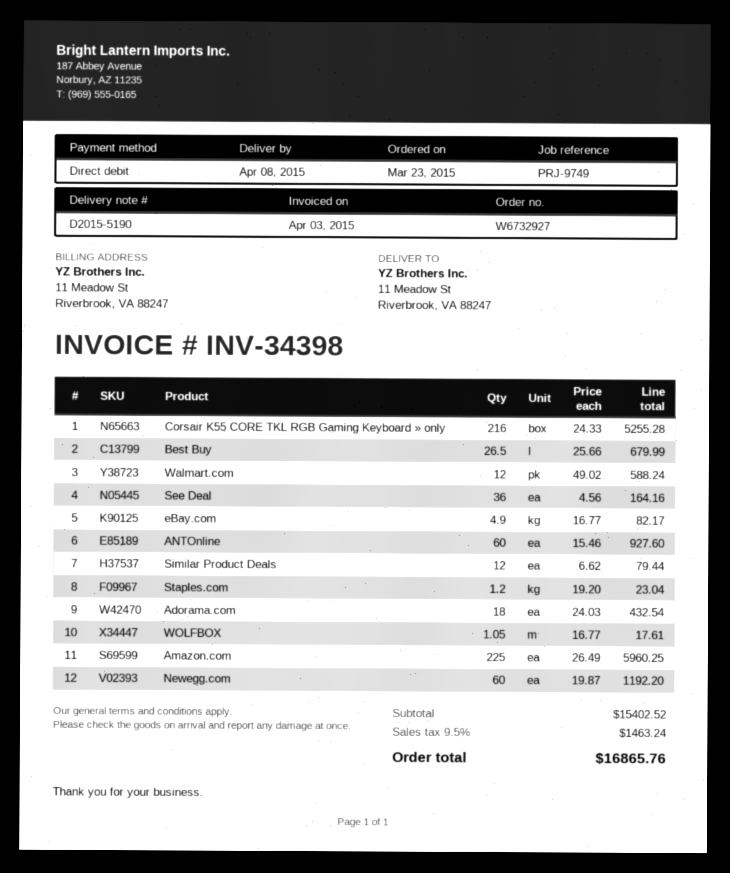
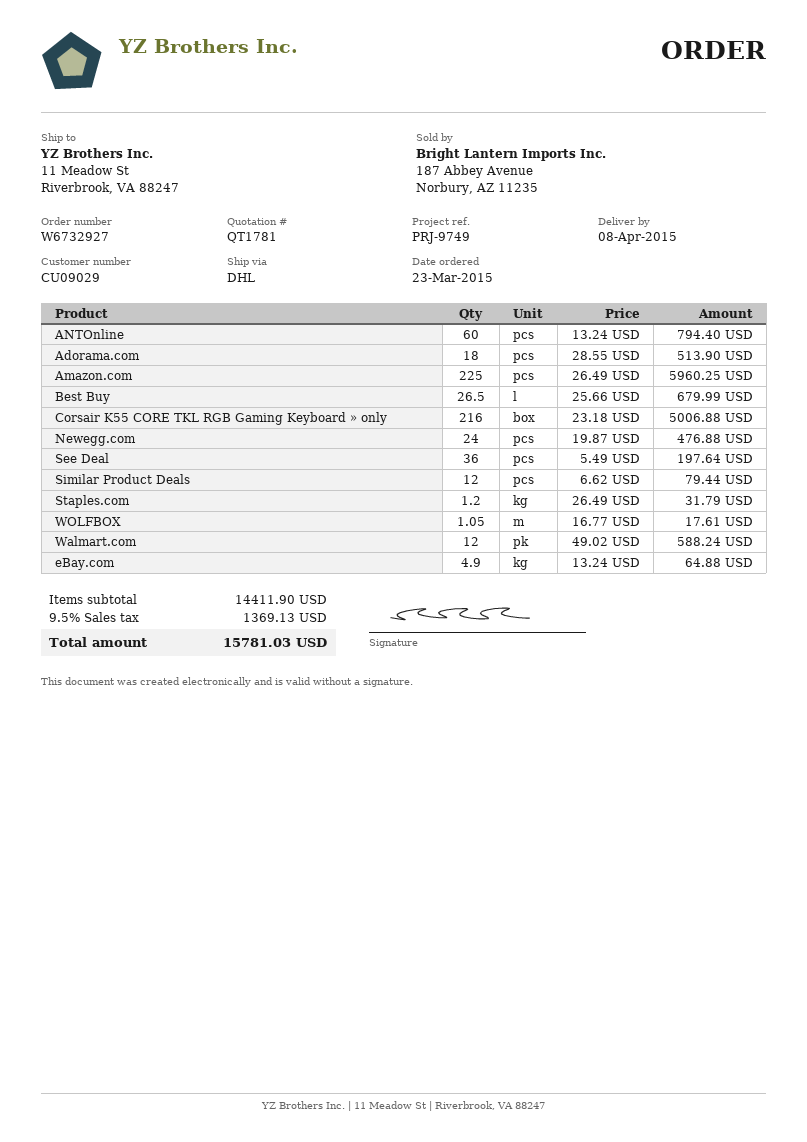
Corsair K55 CORE TKL RGB Gaming Keyboard » only: 216 x 24.33 = 5255.28 -> 216 x 23.18 = 5006.88
See Deal: 36 x 4.56 = 164.16 -> 36 x 5.49 = 197.64
eBay.com: 4.9 x 16.77 = 82.17 -> 4.9 x 13.24 = 64.88
ANTOnline: 60 x 15.46 = 927.60 -> 60 x 13.24 = 794.40
Staples.com: 1.2 x 19.20 = 23.04 -> 1.2 x 26.49 = 31.79
Adorama.com: 18 x 24.03 = 432.54 -> 18 x 28.55 = 513.90
Newegg.com: 60 x 19.87 = 1192.20 -> 24 x 19.87 = 476.88
subtotal: 15402.52 -> 14411.90
tax: 9.5% = 1463.24 -> 9.5% = 1369.13
total: 16865.76 -> 15781.03

